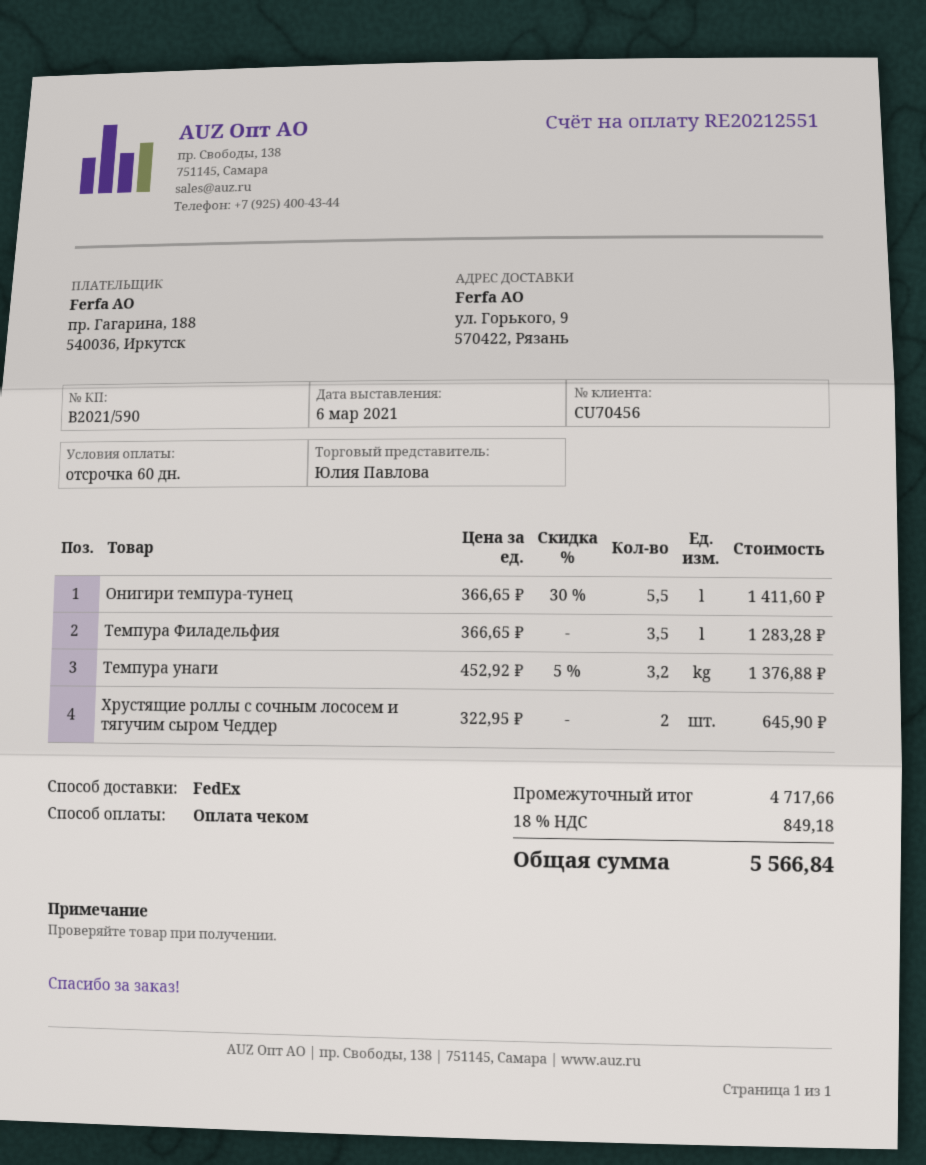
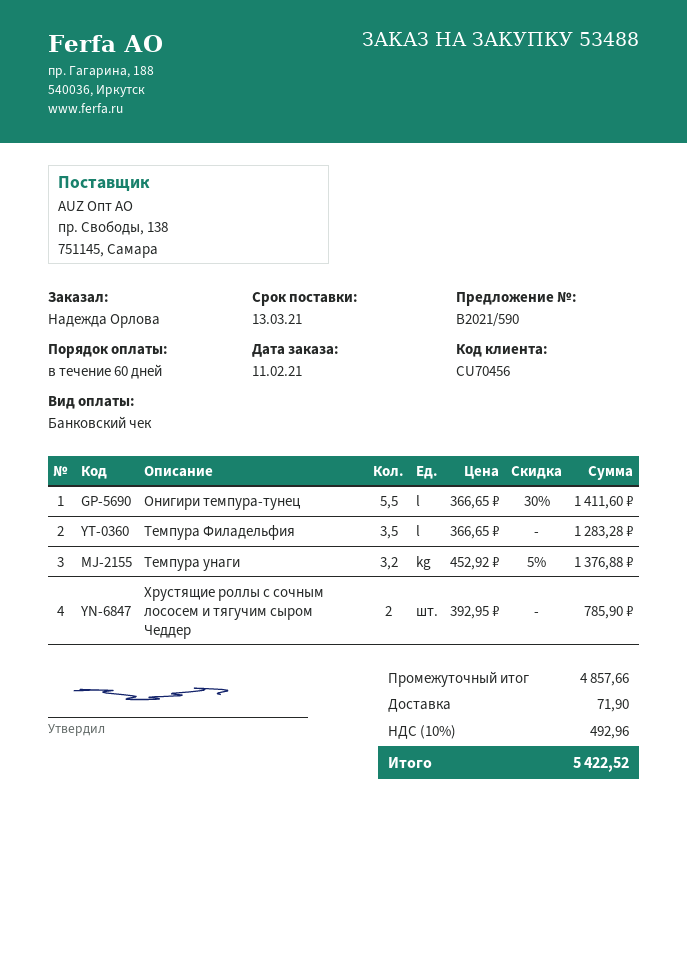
Хрустящие роллы с сочным лососем и тягучим сыром Чеддер: 2 x 322.95 = 645.90 -> 2 x 392.95 = 785.90
subtotal: 4717.66 -> 4857.66
shipping: none -> 71.90
tax: 18% = 849.18 -> 10% = 492.96
total: 5566.84 -> 5422.52

